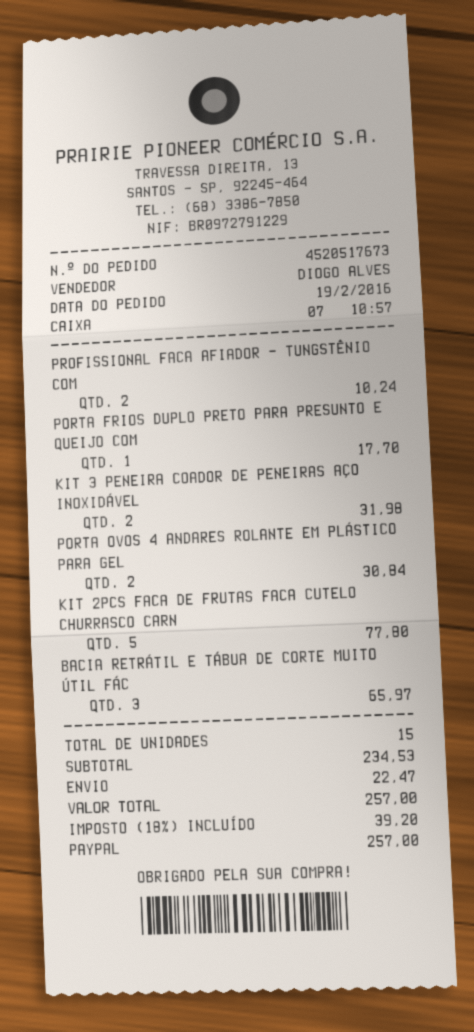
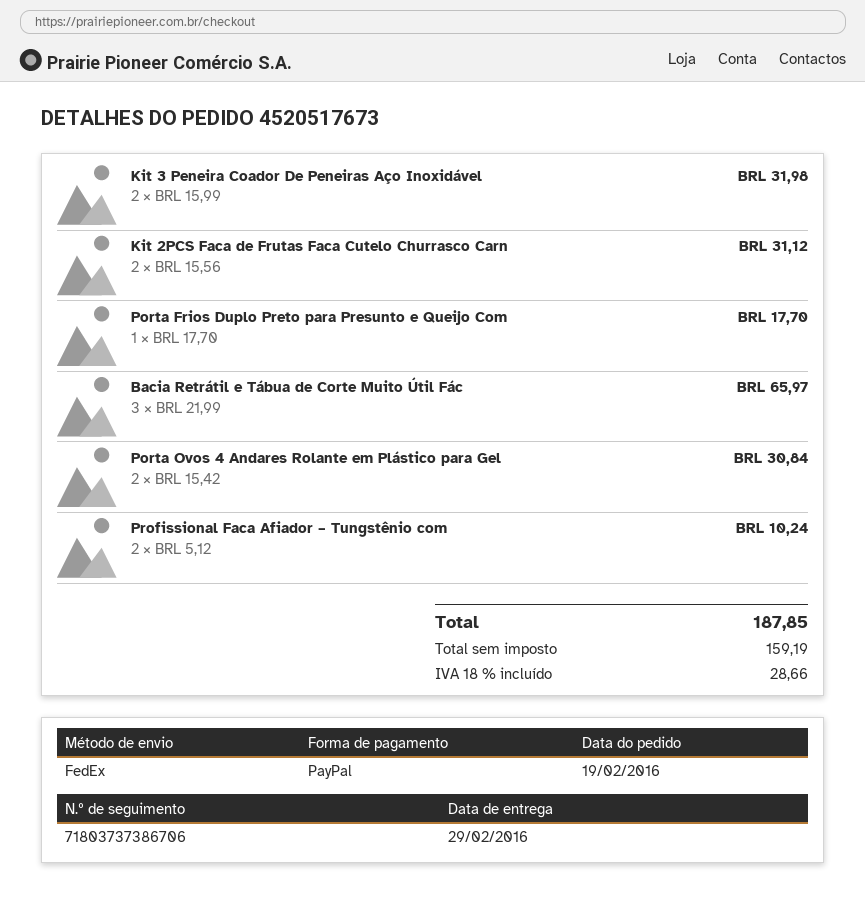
KIT 2PCS FACA DE FRUTAS FACA CUTELO CHURRASCO CARN: 5 for 77.80 -> 2 for 31.12
shipping: 22.47 -> none
tax: 18% = 39.20 -> 18% = 28.66
total: 257.00 -> 187.85

